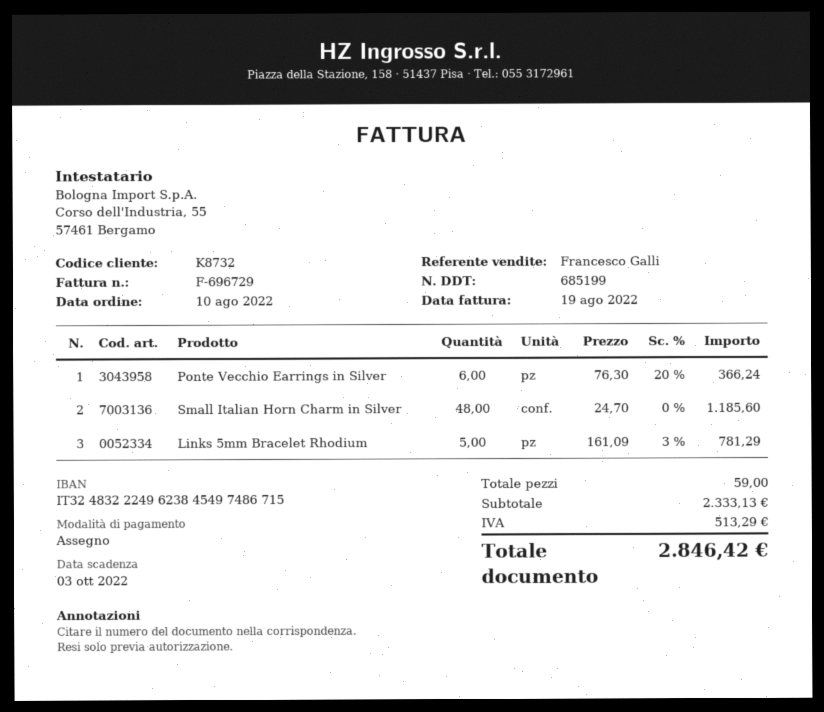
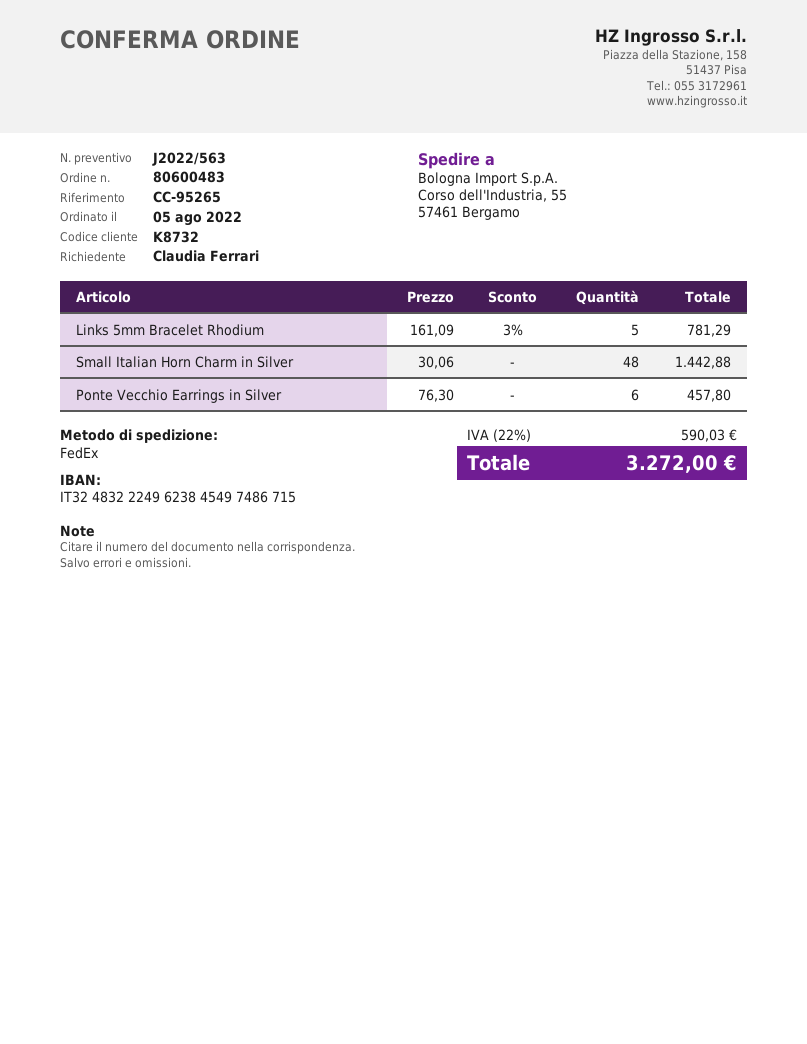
order date: 2022-08-10 -> 2022-08-05
Ponte Vecchio Earrings in Silver: 6 x 76.30 - 20% = 366.24 -> 6 x 76.30 = 457.80
Small Italian Horn Charm in Silver: 48 x 24.70 = 1185.60 -> 48 x 30.06 = 1442.88
tax: 513.29 -> 590.03
total: 2846.42 -> 3272.00

